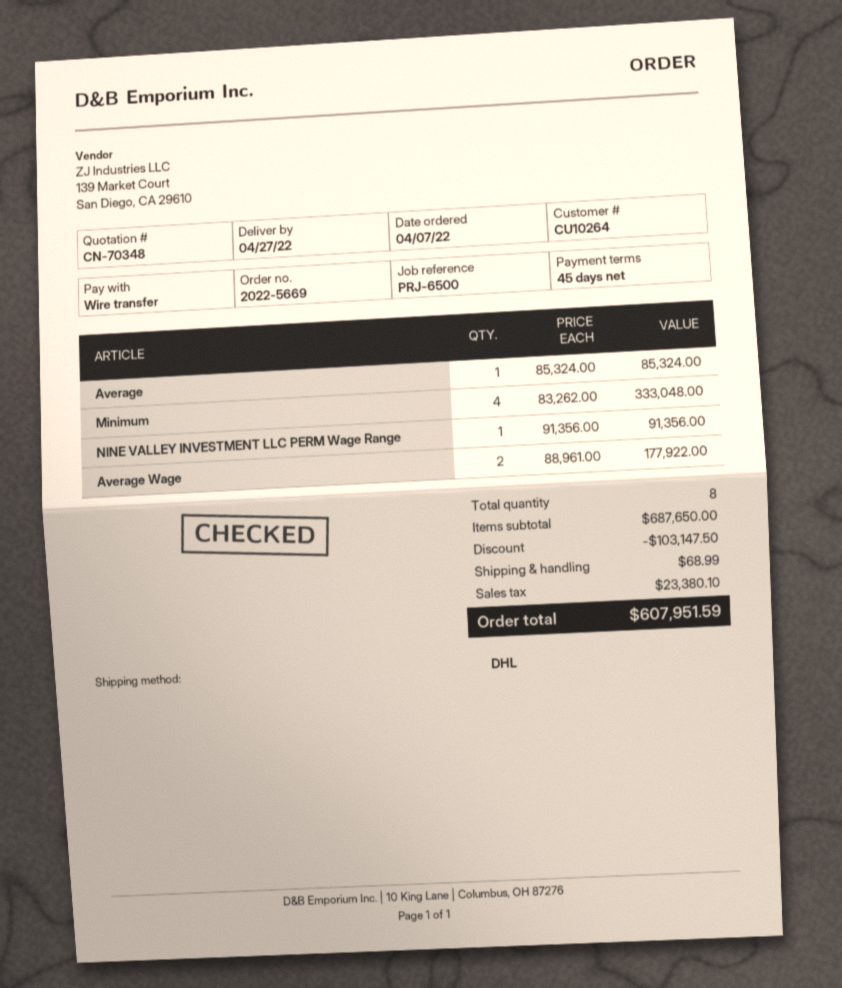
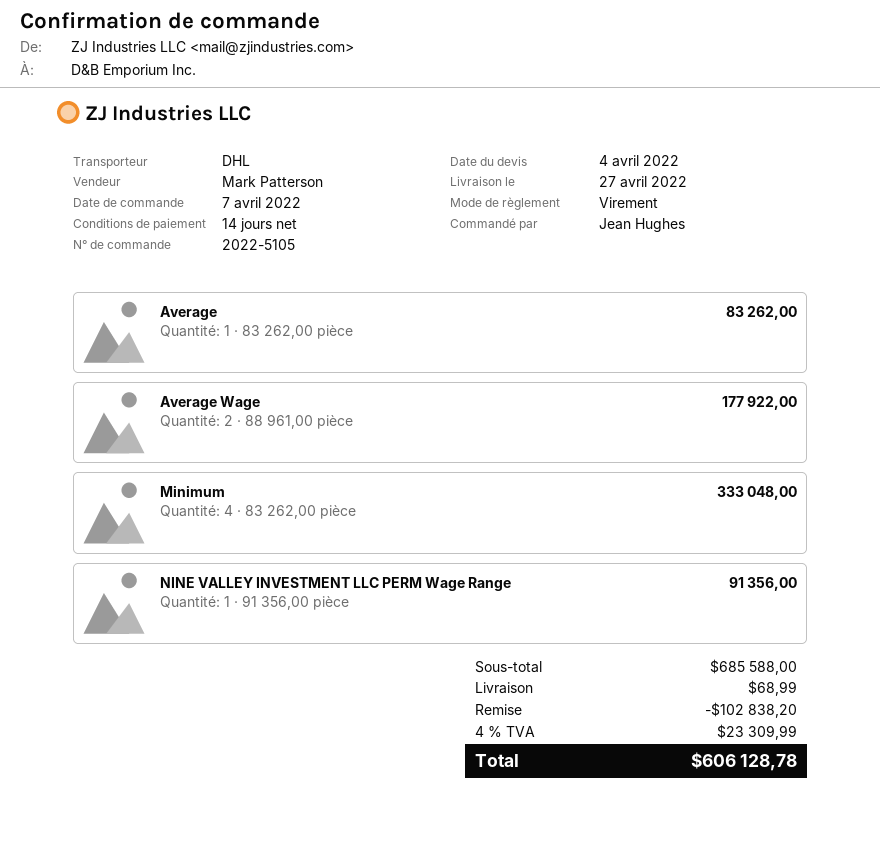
order number: 2022-5669 -> 2022-5105
payment terms: 45 days -> 14 days
Average: 1 x 85324.00 = 85324.00 -> 1 x 83262.00 = 83262.00
subtotal: 687650.00 -> 685588.00
discount: 103147.50 -> 102838.20
tax: 23380.10 -> 23309.99
total: 607951.59 -> 606128.78

